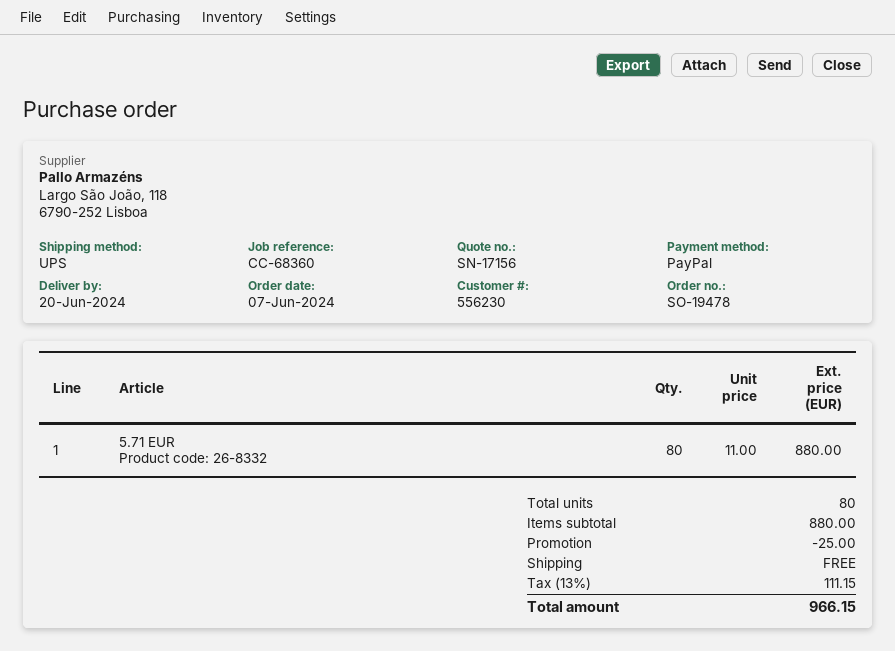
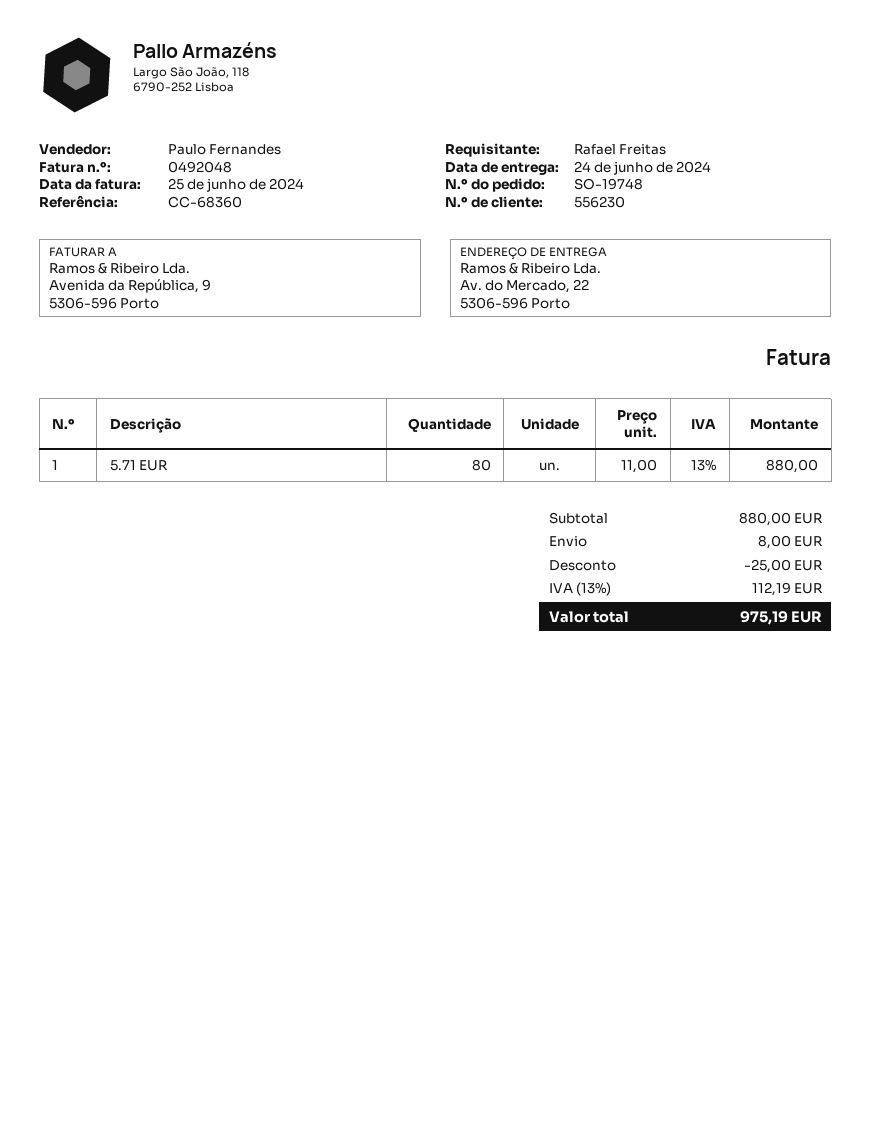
order number: SO-19478 -> SO-19748
delivery date: 2024-06-20 -> 2024-06-24
shipping: 0.00 -> 8.00
tax: 13% = 111.15 -> 13% = 112.19
total: 966.15 -> 975.19

